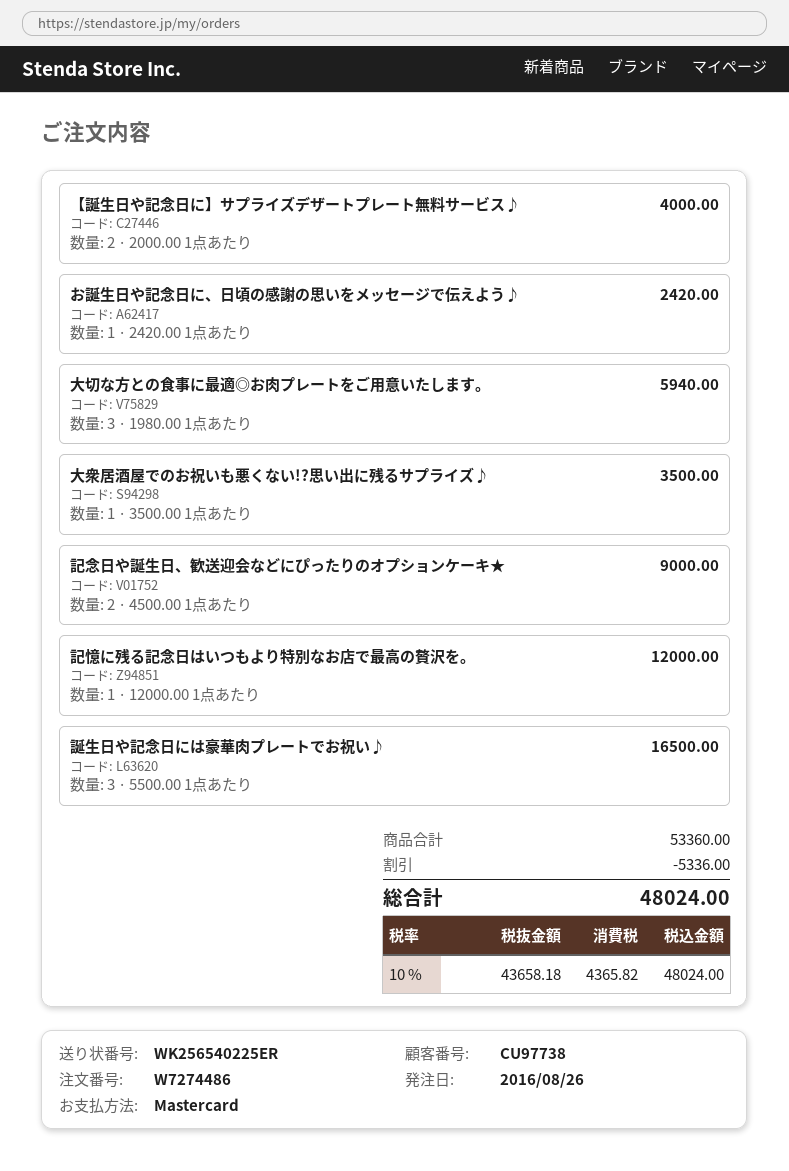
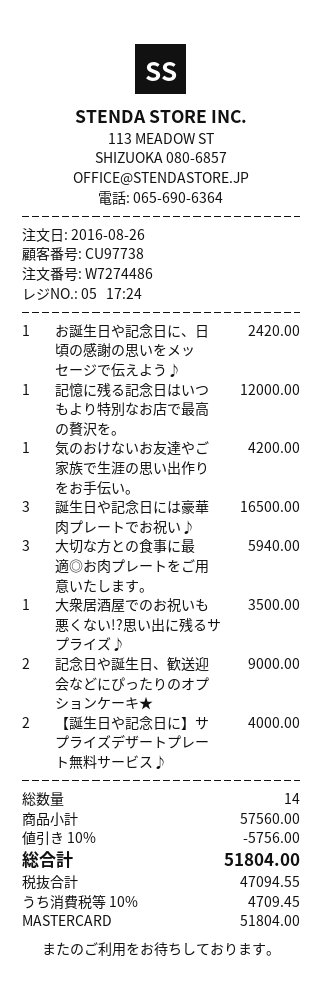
気のおけないお友達やご家族で生涯の思い出作りをお手伝い。: none -> 1 for 4200.00
subtotal: 53360.00 -> 57560.00
discount: 5336.00 -> 5756.00
net: 43658.18 -> 47094.55
tax: 10% = 4365.82 -> 10% = 4709.45
total: 48024.00 -> 51804.00

